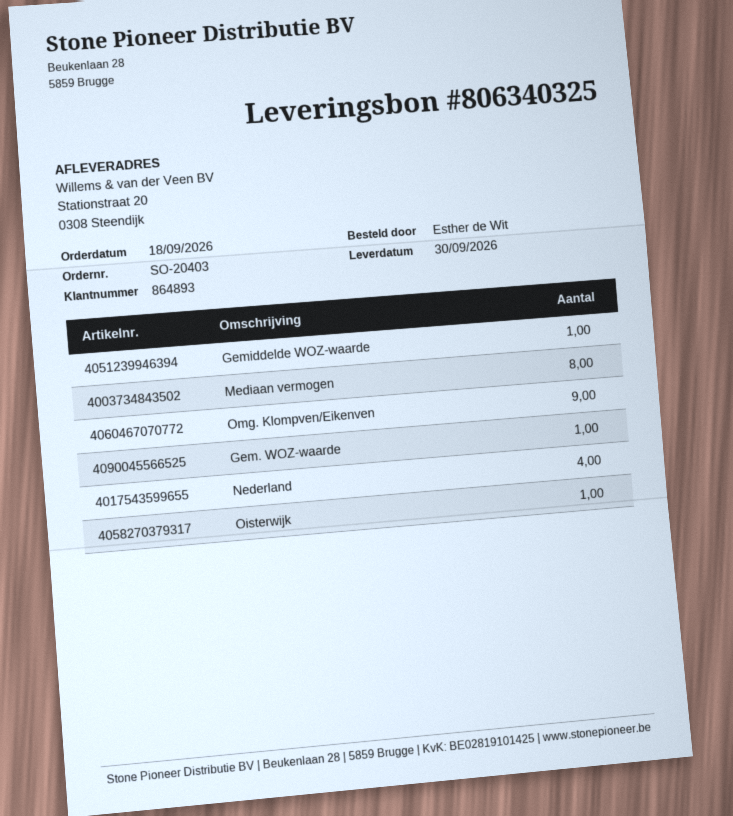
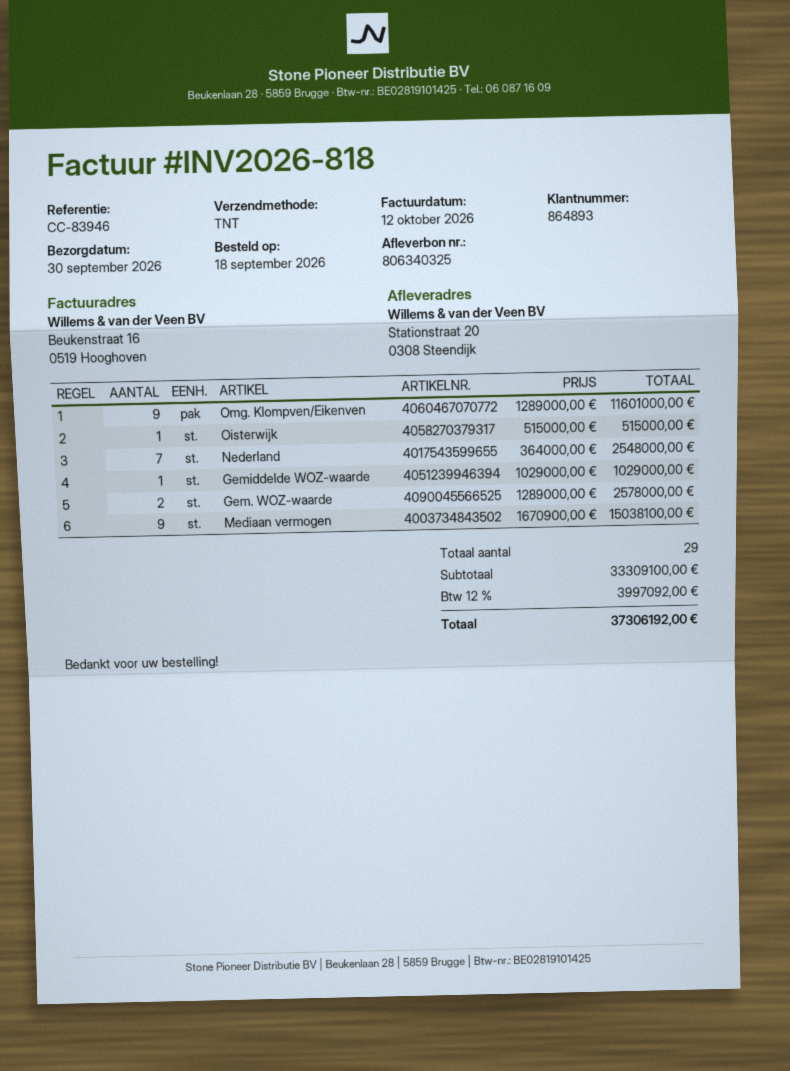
Mediaan vermogen: 8 -> 9
Gem. WOZ-waarde: 1 -> 2
Nederland: 4 -> 7

